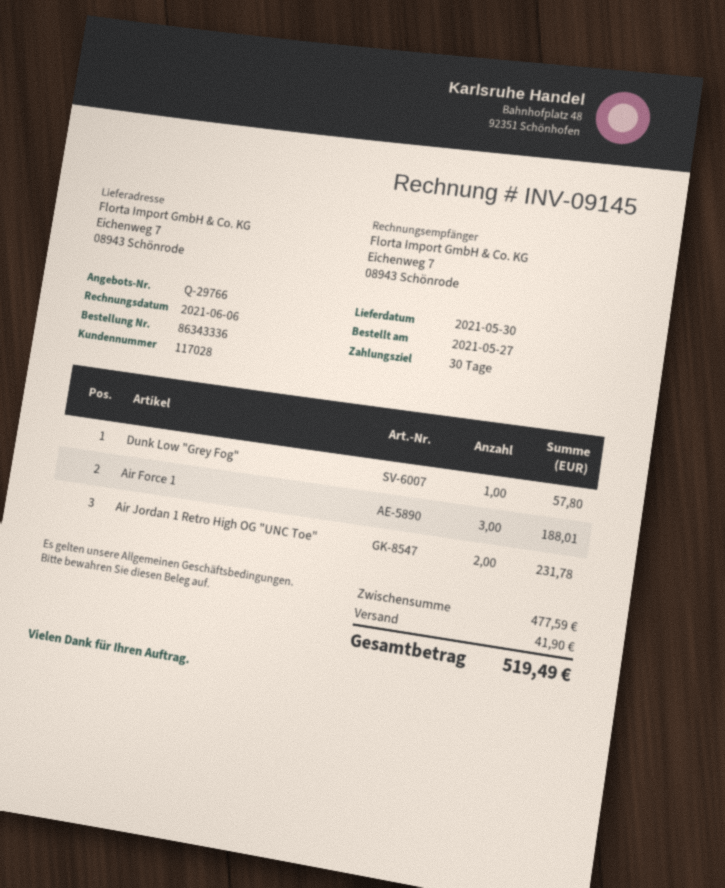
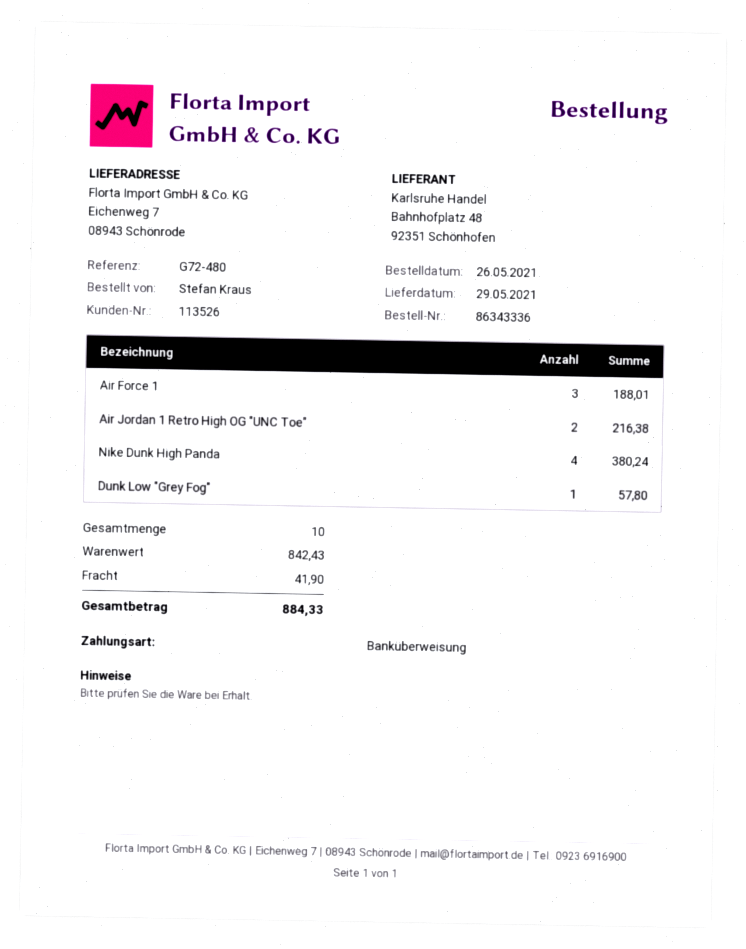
order date: 2021-05-27 -> 2021-05-26
delivery date: 2021-05-30 -> 2021-05-29
customer number: 117028 -> 113526
Air Jordan 1 Retro High OG "UNC Toe": 2 for 231.78 -> 2 for 216.38
Nike Dunk High Panda: none -> 4 for 380.24
subtotal: 477.59 -> 842.43
total: 519.49 -> 884.33

